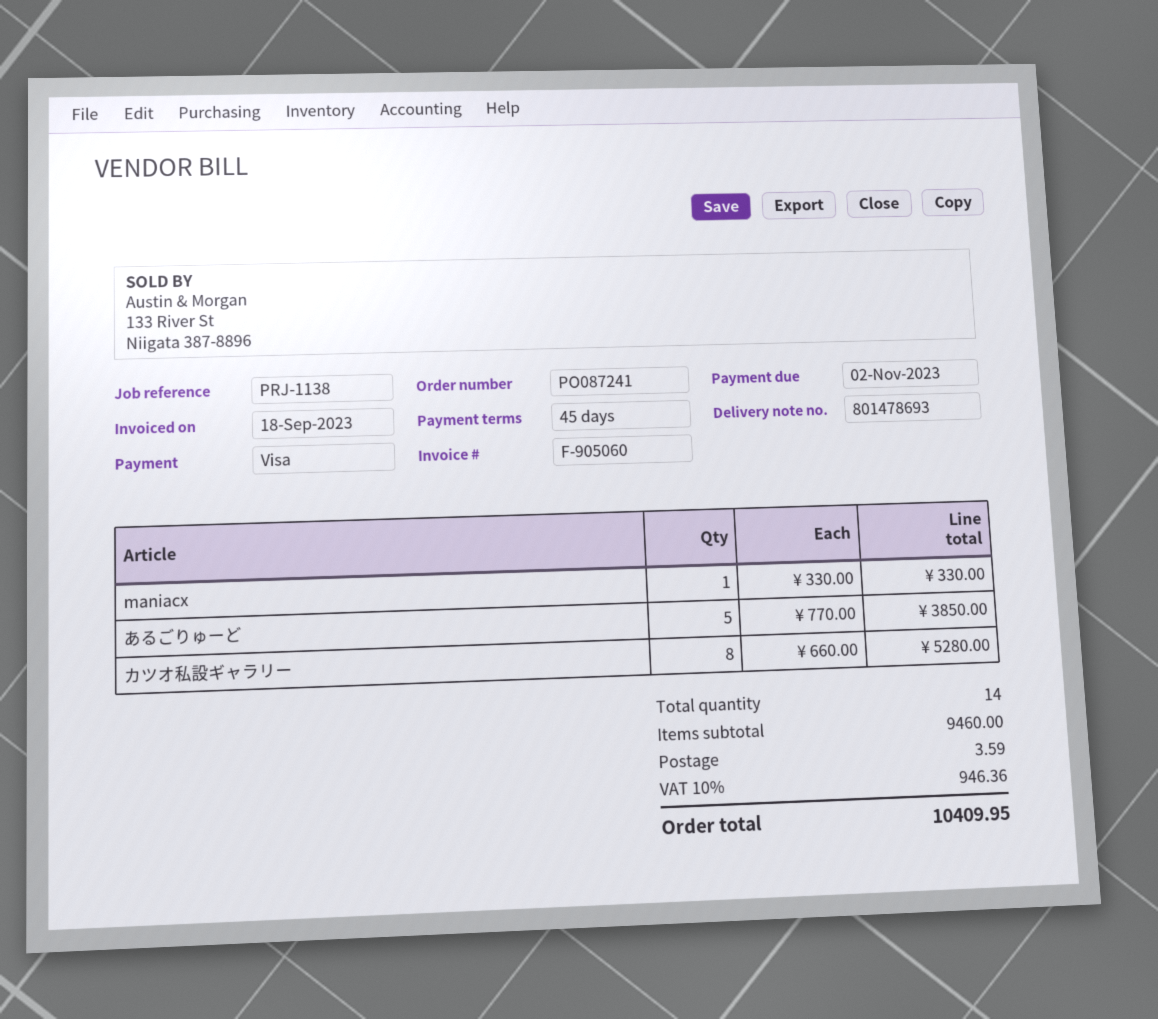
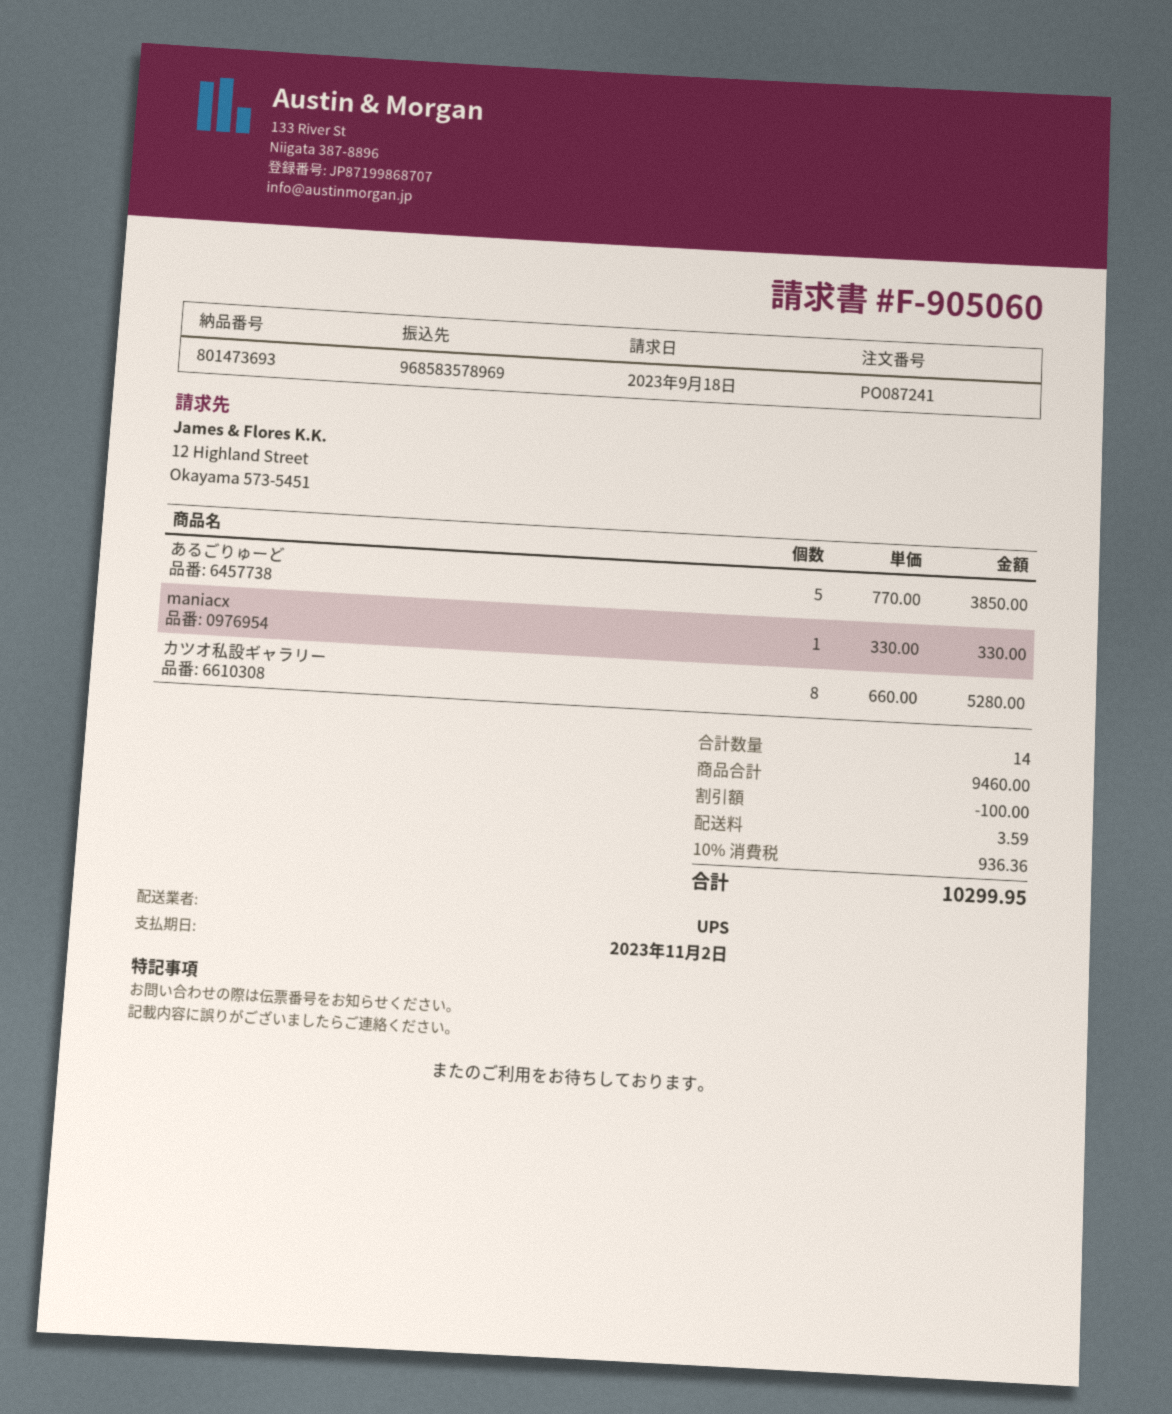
delivery note number: 801478693 -> 801473693
discount: none -> 100.00
tax: 10% = 946.36 -> 10% = 936.36
total: 10409.95 -> 10299.95

